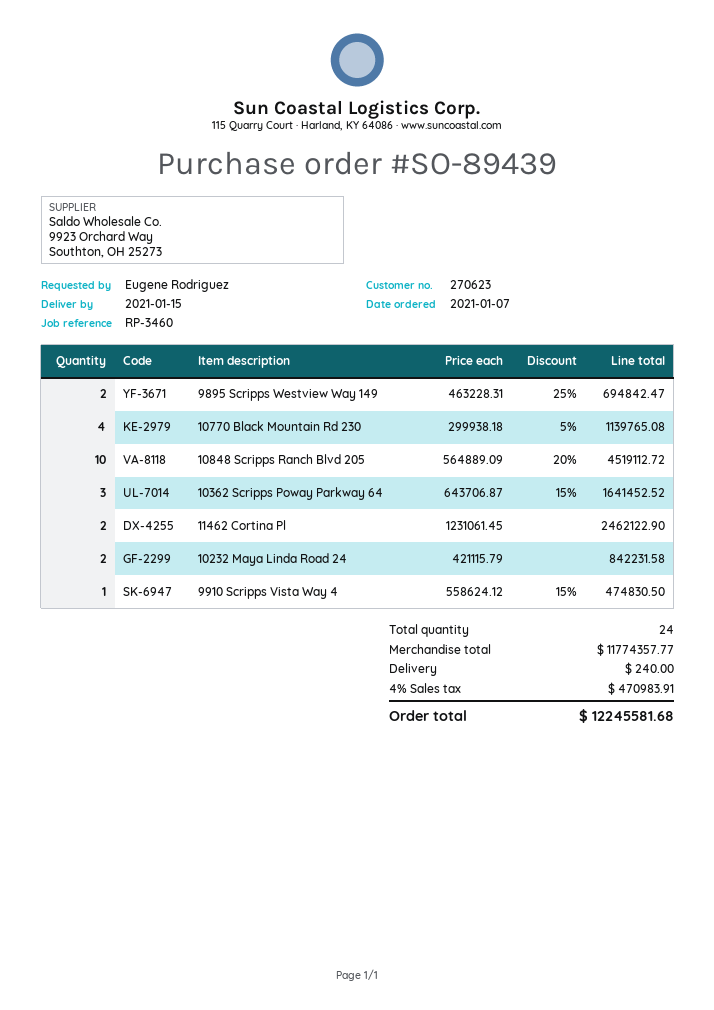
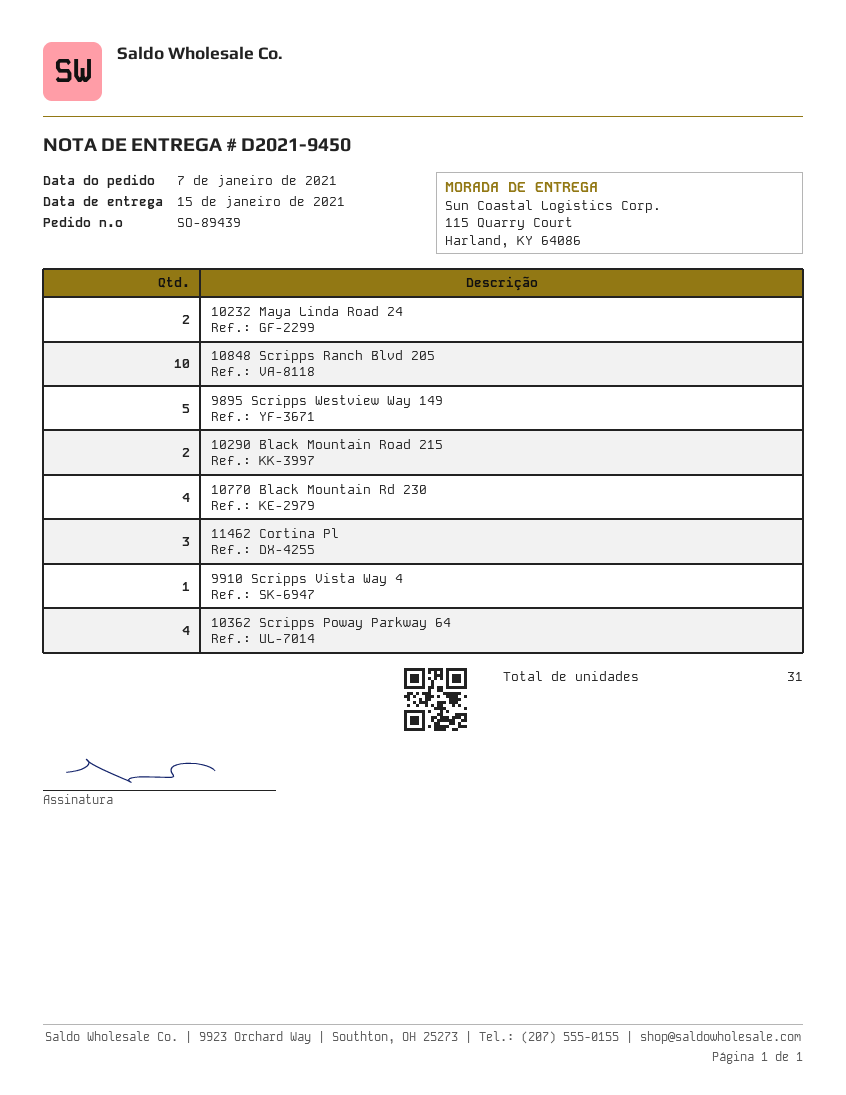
9895 Scripps Westview Way 149: 2 -> 5
10362 Scripps Poway Parkway 64: 3 -> 4
11462 Cortina Pl: 2 -> 3
10290 Black Mountain Road 215: none -> 2
total quantity: 24 -> 31

